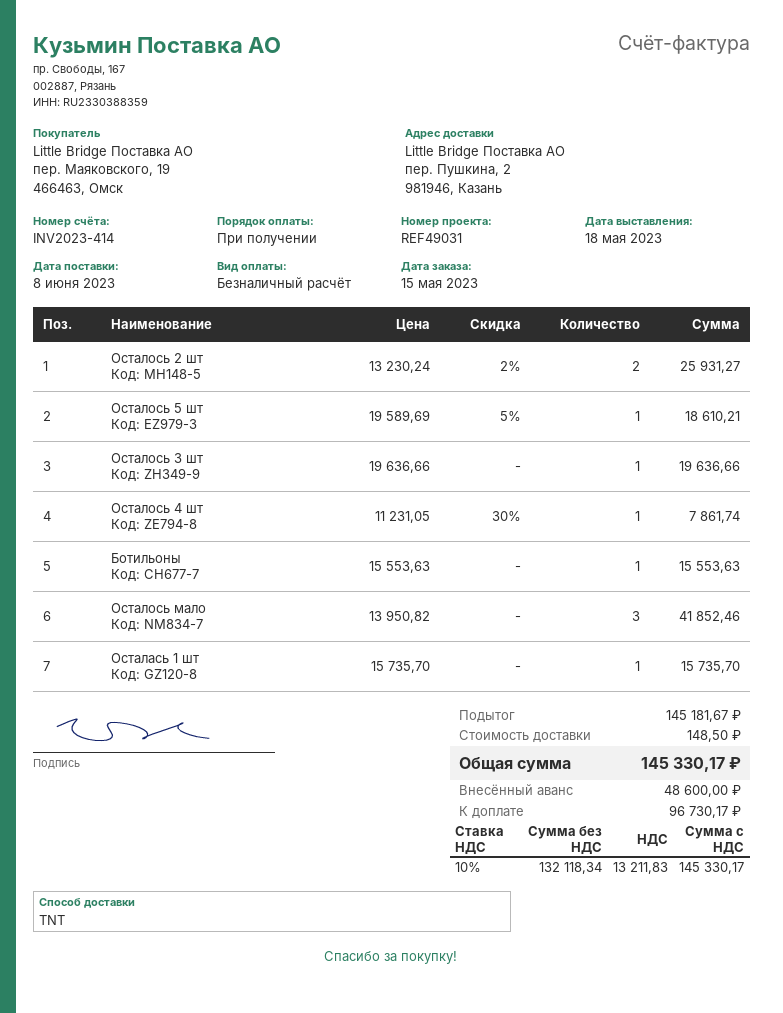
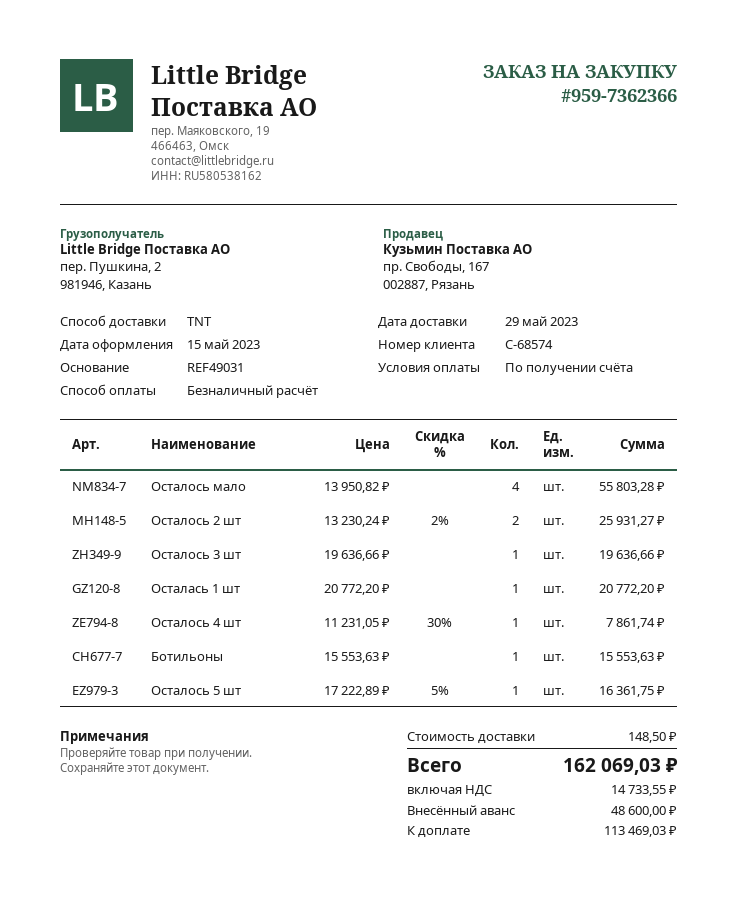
delivery date: 2023-06-08 -> 2023-05-29
Осталось 5 шт: 1 x 19589.69 - 5% = 18610.21 -> 1 x 17222.89 - 5% = 16361.75
Осталось мало: 3 x 13950.82 = 41852.46 -> 4 x 13950.82 = 55803.28
Осталась 1 шт: 1 x 15735.70 = 15735.70 -> 1 x 20772.20 = 20772.20
tax: 13211.83 -> 14733.55
total: 145330.17 -> 162069.03
balance: 96730.17 -> 113469.03

